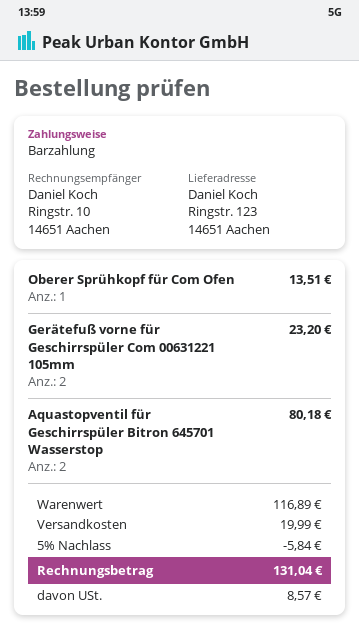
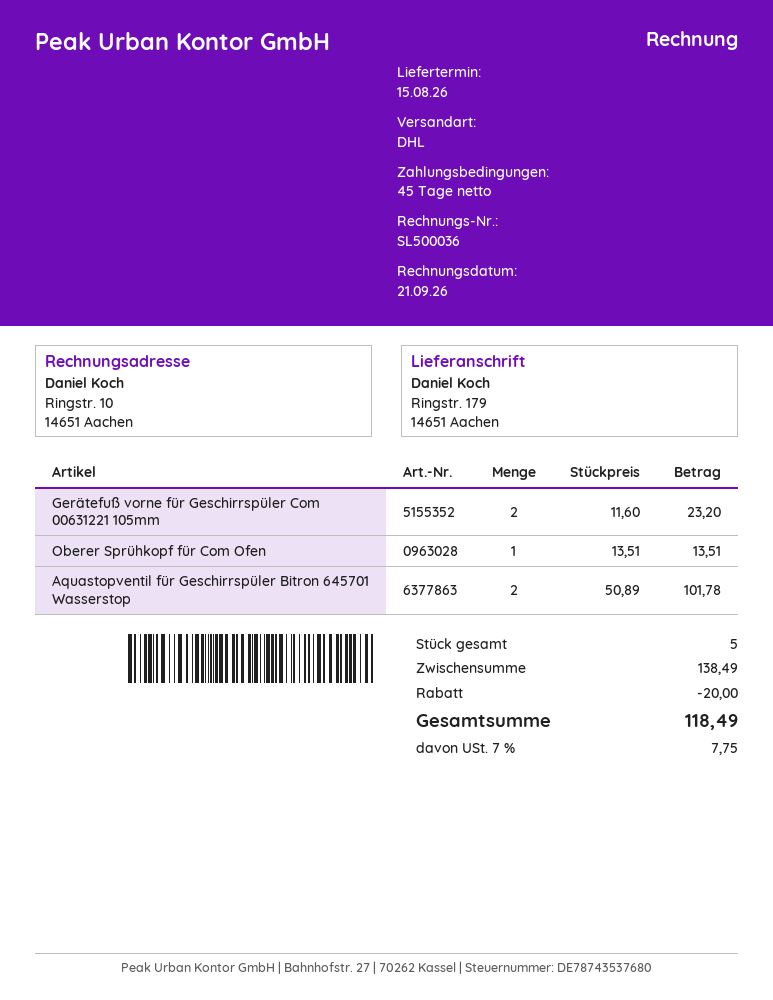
ship to: Ringstr. 123, 14651 Aachen -> Ringstr. 179, 14651 Aachen
Aquastopventil für Geschirrspüler Bitron 645701 Wasserstop: 2 for 80.18 -> 2 for 101.78
subtotal: 116.89 -> 138.49
discount: 5.84 -> 20.00
shipping: 19.99 -> none
tax: 8.57 -> 7.75
total: 131.04 -> 118.49

